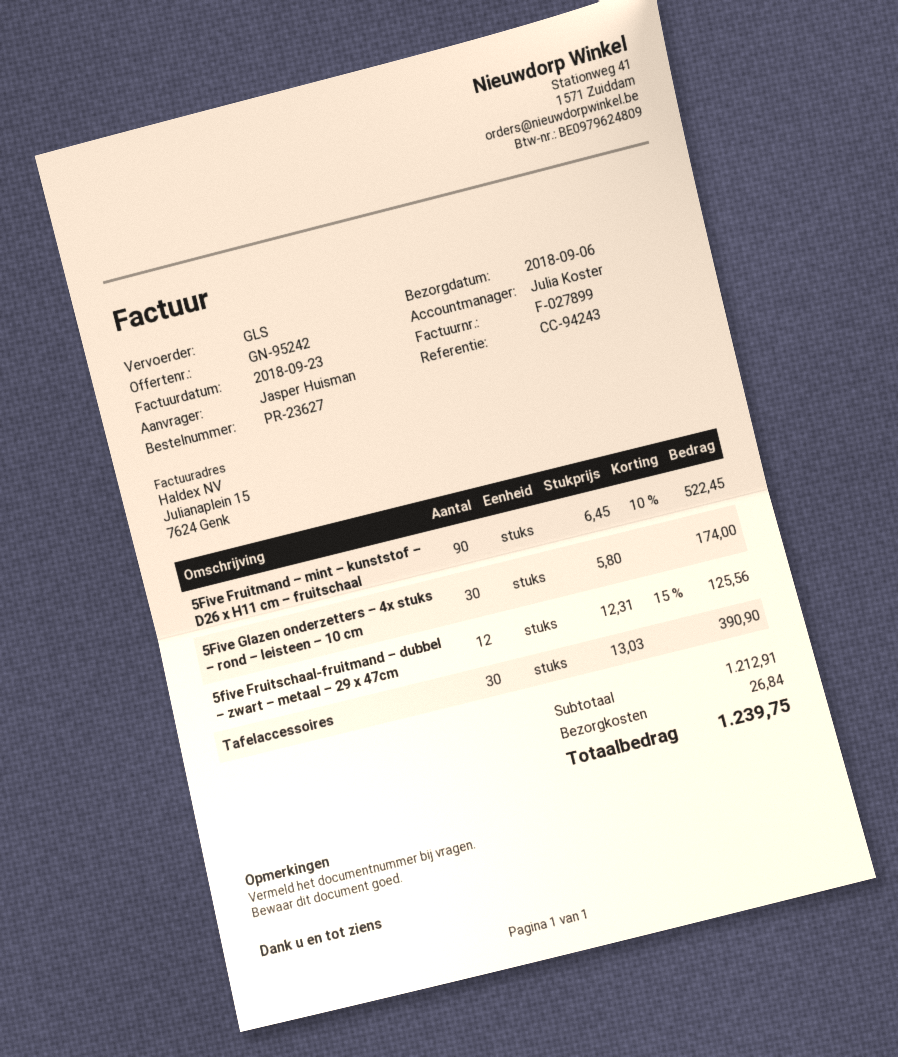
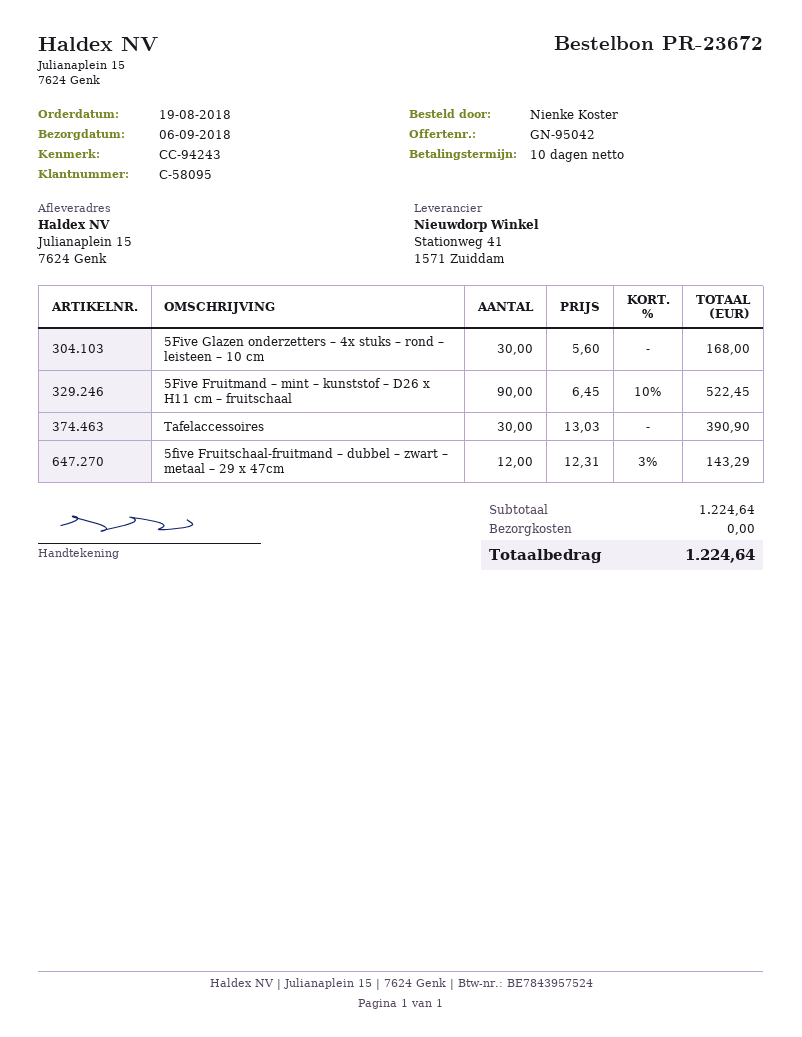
quote number: GN-95242 -> GN-95042
order number: PR-23627 -> PR-23672
ordered by: Jasper Huisman -> Nienke Koster
5Five Glazen onderzetters – 4x stuks – rond – leisteen – 10 cm: 30 x 5.80 = 174.00 -> 30 x 5.60 = 168.00
5five Fruitschaal-fruitmand – dubbel – zwart – metaal – 29 x 47cm: 12 x 12.31 - 15% = 125.56 -> 12 x 12.31 - 3% = 143.29
subtotal: 1212.91 -> 1224.64
shipping: 26.84 -> 0.00
total: 1239.75 -> 1224.64

